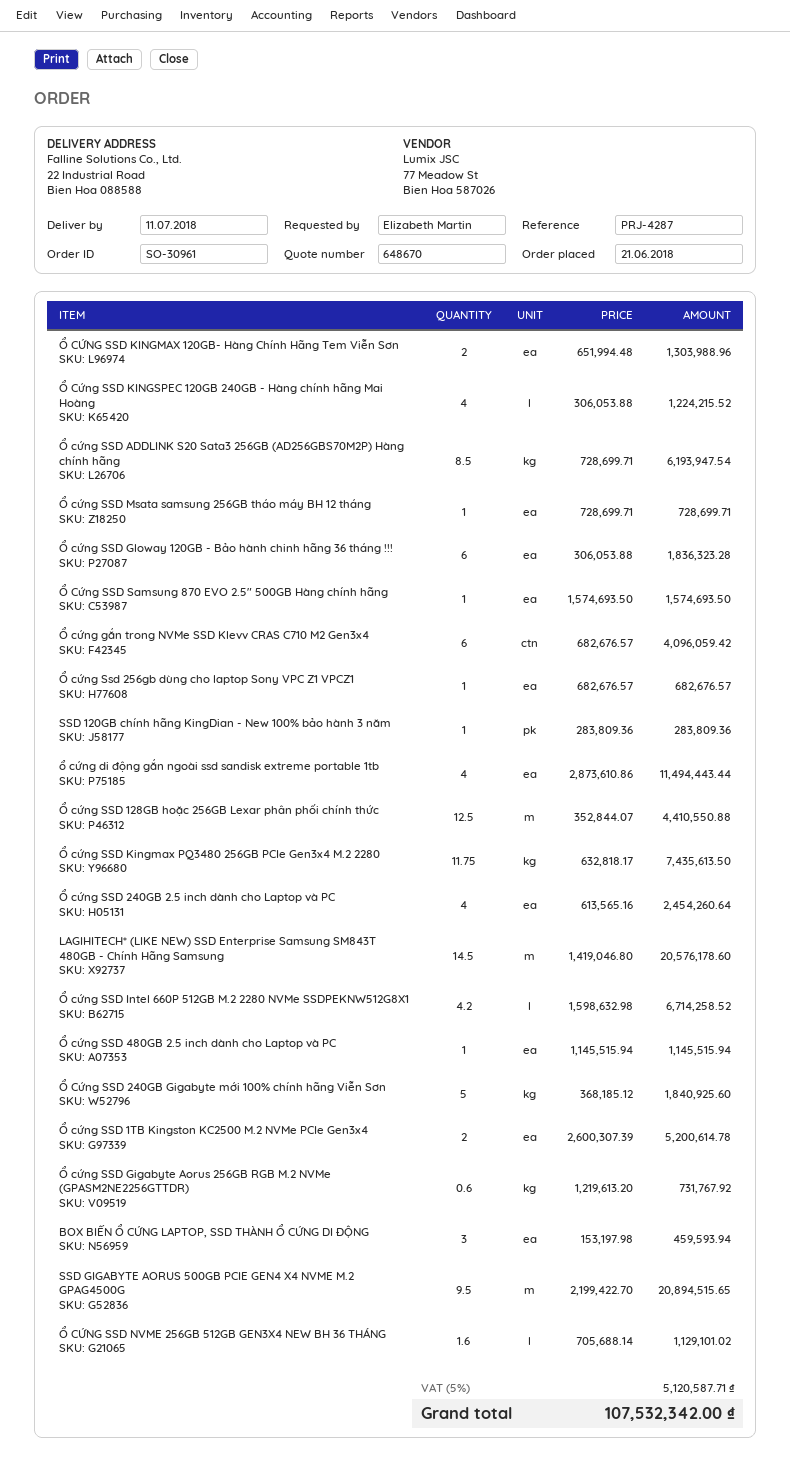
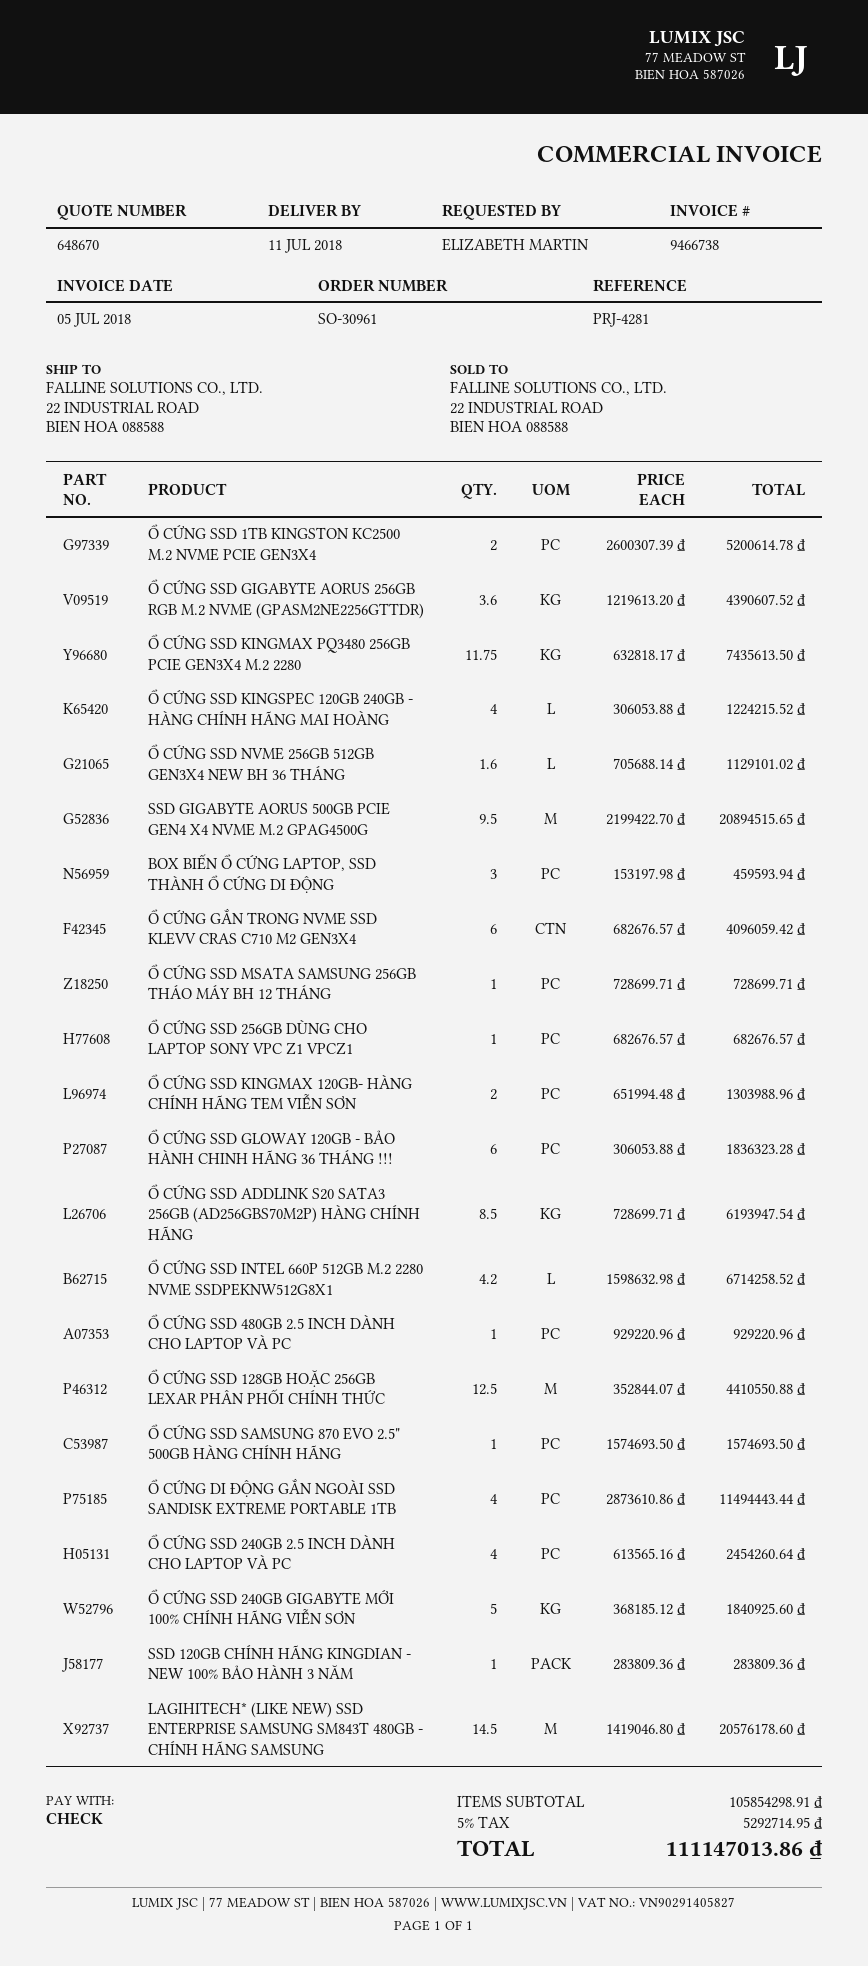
reference: PRJ-4287 -> PRJ-4281
Ổ cứng SSD 480GB 2.5 inch dành cho Laptop và PC: 1 x 1145515.94 = 1145515.94 -> 1 x 929220.96 = 929220.96
Ổ cứng SSD Gigabyte Aorus 256GB RGB M.2 NVMe (GPASM2NE2256GTTDR): 0.6 x 1219613.20 = 731767.92 -> 3.6 x 1219613.20 = 4390607.52
tax: 5% = 5120587.71 -> 5% = 5292714.95
total: 107532342.00 -> 111147013.86

